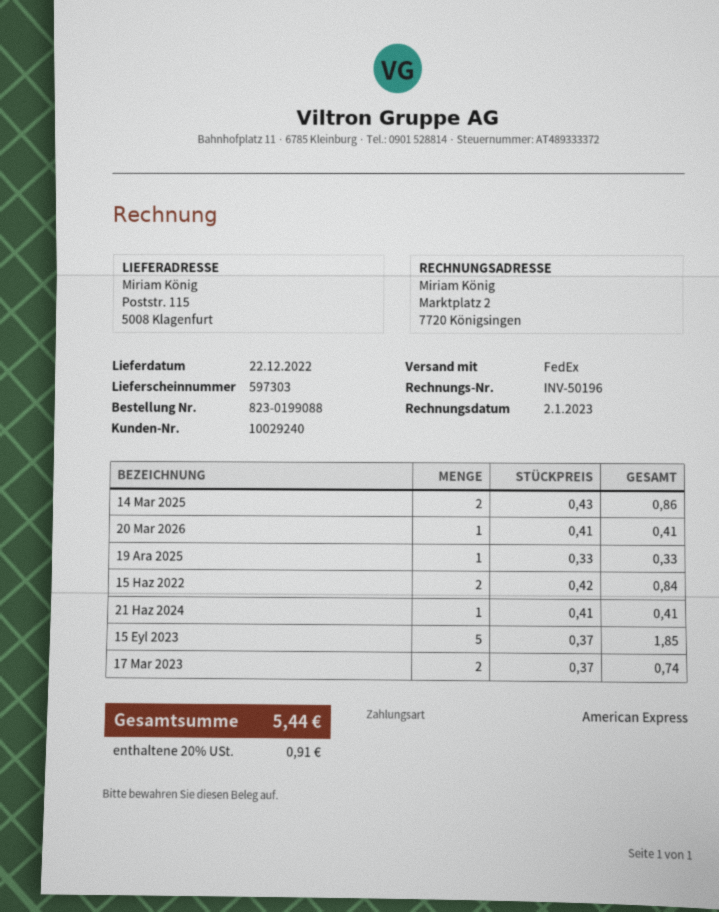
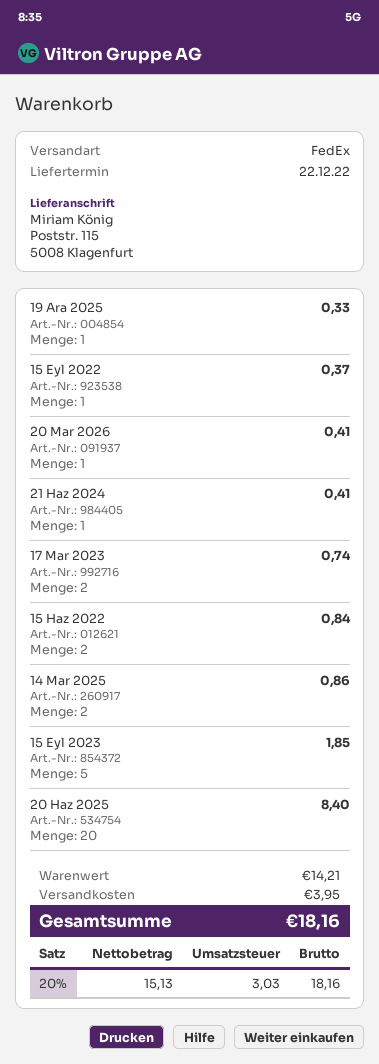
15 Eyl 2022: none -> 1 for 0.37
20 Haz 2025: none -> 20 for 8.40
shipping: none -> 3.95
tax: 20% = 0.91 -> 20% = 3.03
total: 5.44 -> 18.16

